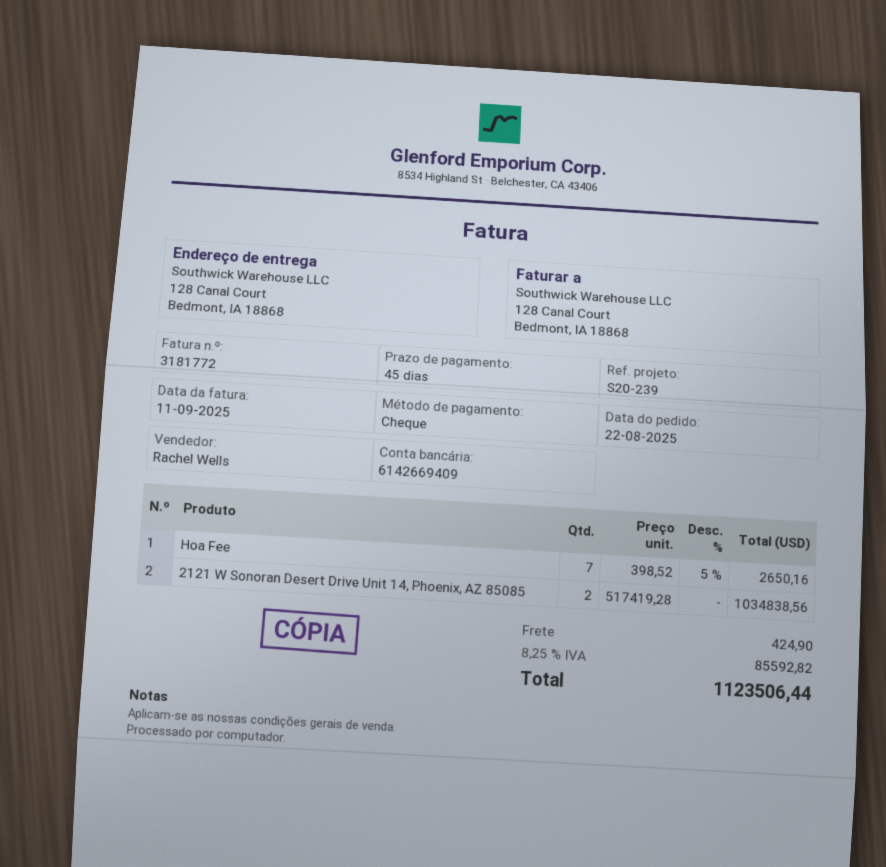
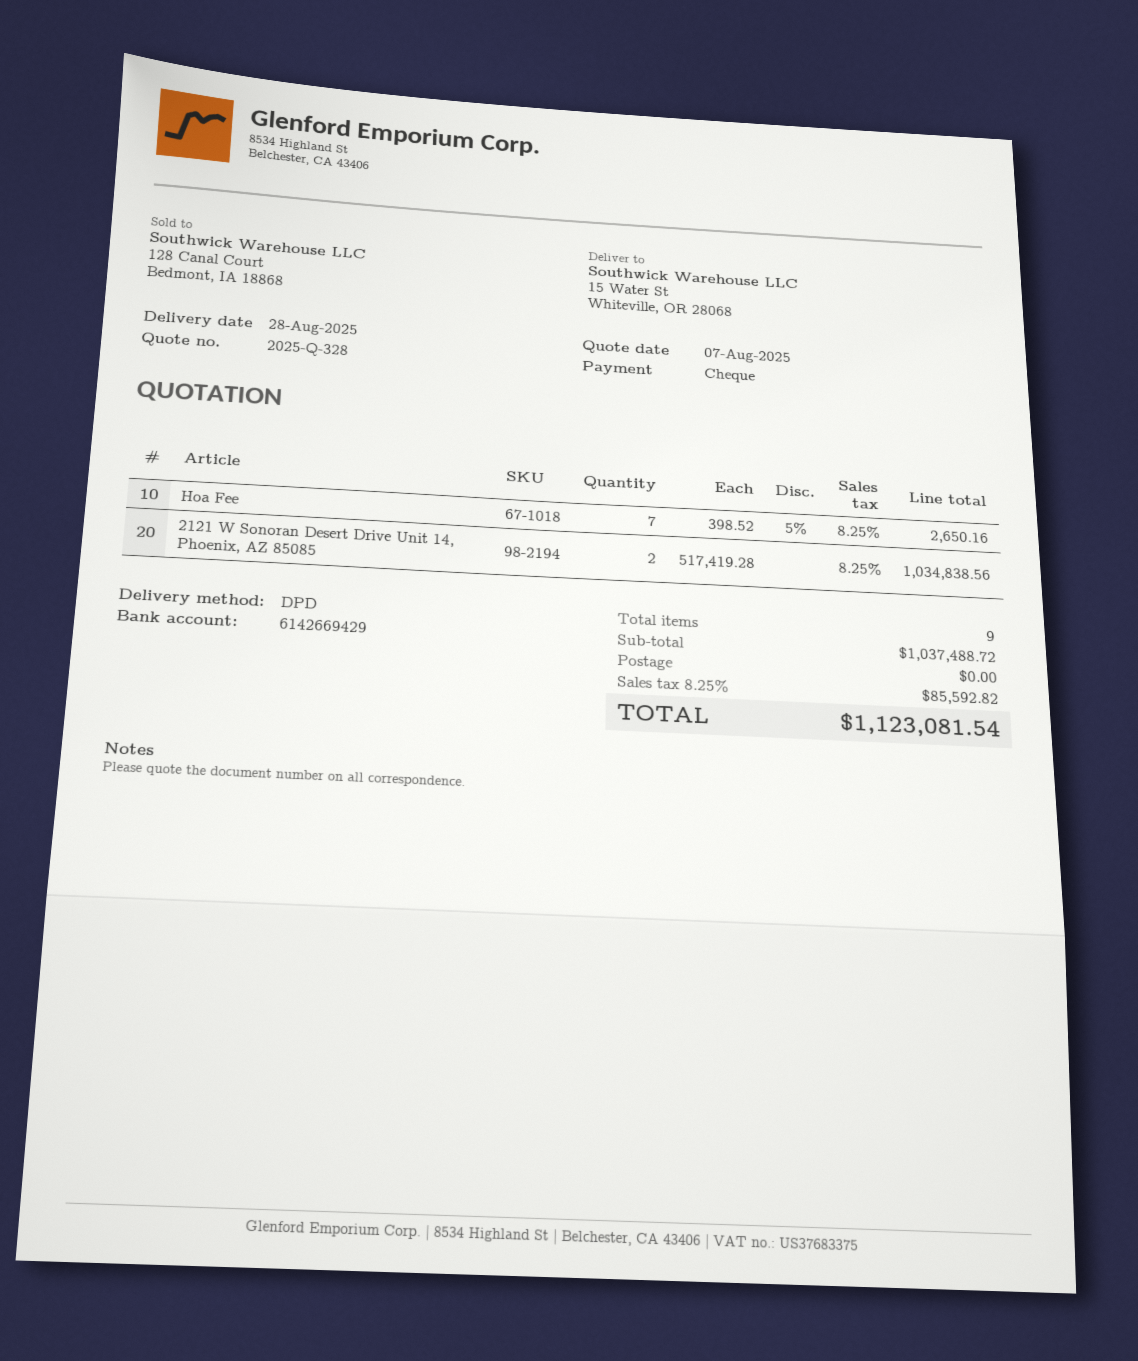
bank account: 6142669409 -> 6142669429
ship to: 128 Canal Court, Bedmont, IA 18868 -> 15 Water St, Whiteville, OR 28068
shipping: 424.90 -> 0.00
total: 1123506.44 -> 1123081.54

